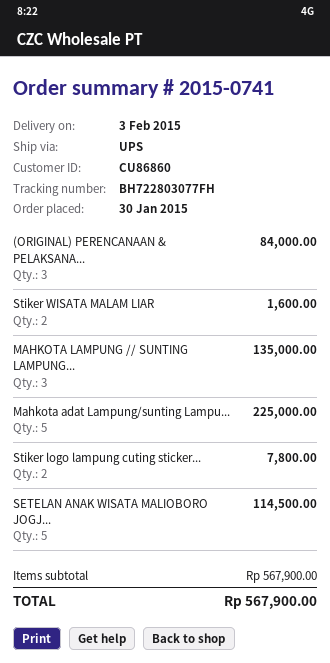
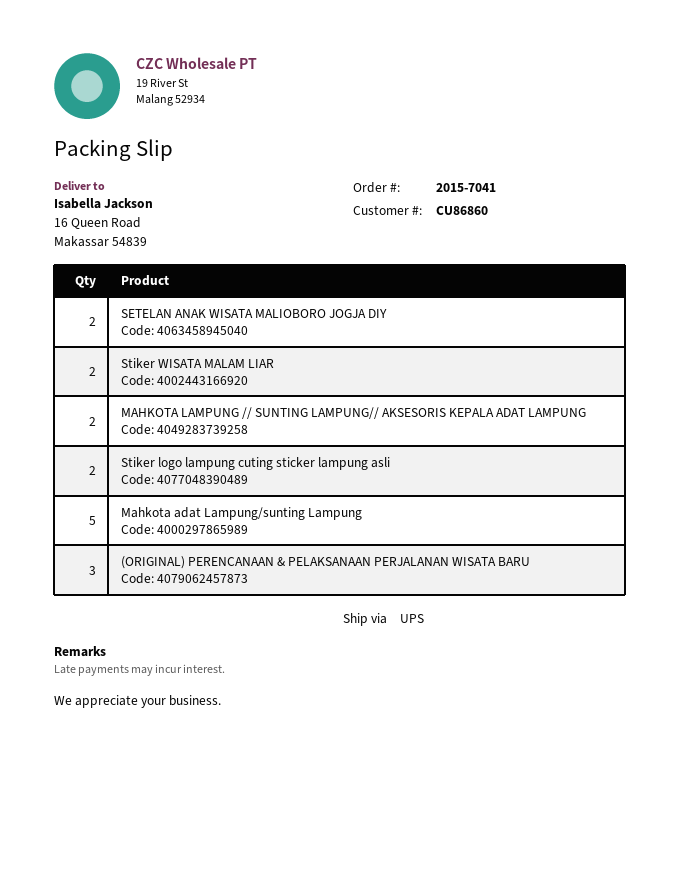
order number: 2015-0741 -> 2015-7041
MAHKOTA LAMPUNG // SUNTING LAMPUNG...: 3 -> 2
SETELAN ANAK WISATA MALIOBORO JOGJ...: 5 -> 2

